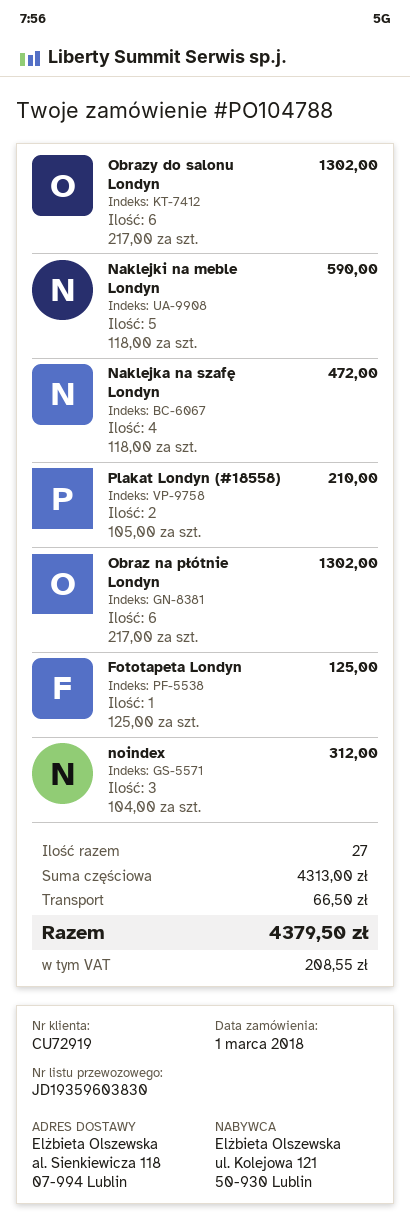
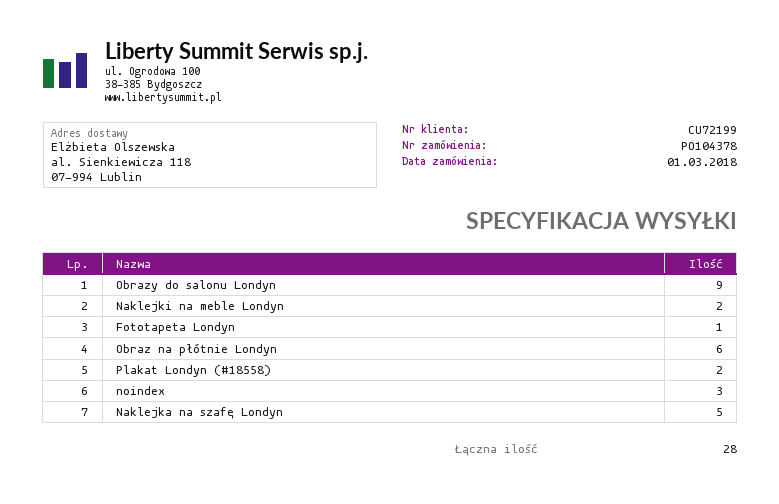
order number: PO104788 -> PO104378
customer number: CU72919 -> CU72199
Obrazy do salonu Londyn: 6 -> 9
Naklejki na meble Londyn: 5 -> 2
Naklejka na szafę Londyn: 4 -> 5
total quantity: 27 -> 28

